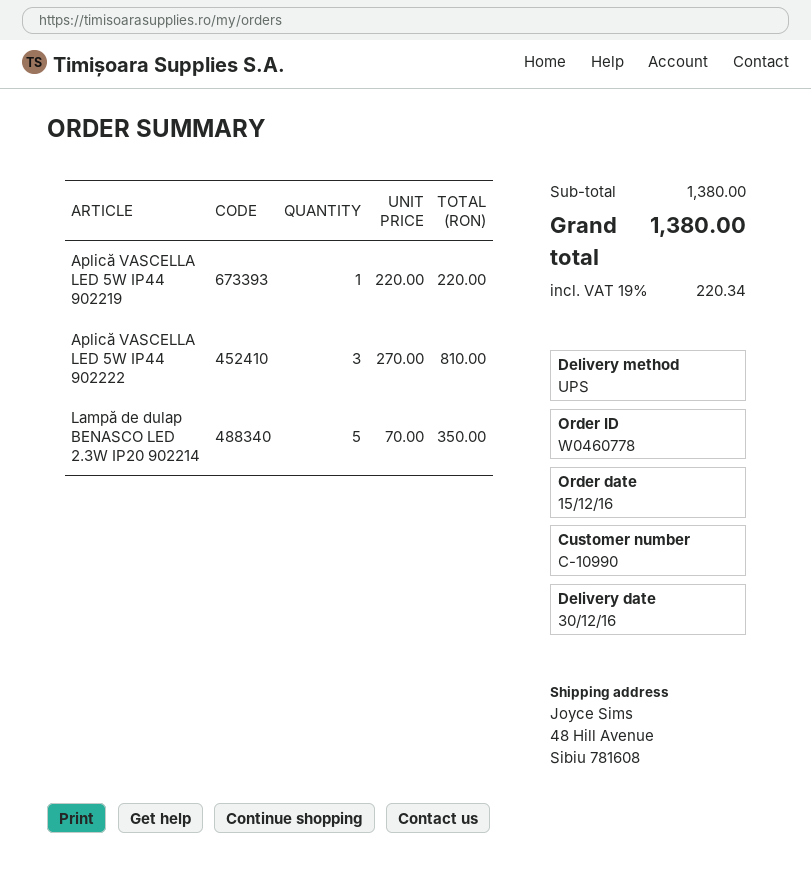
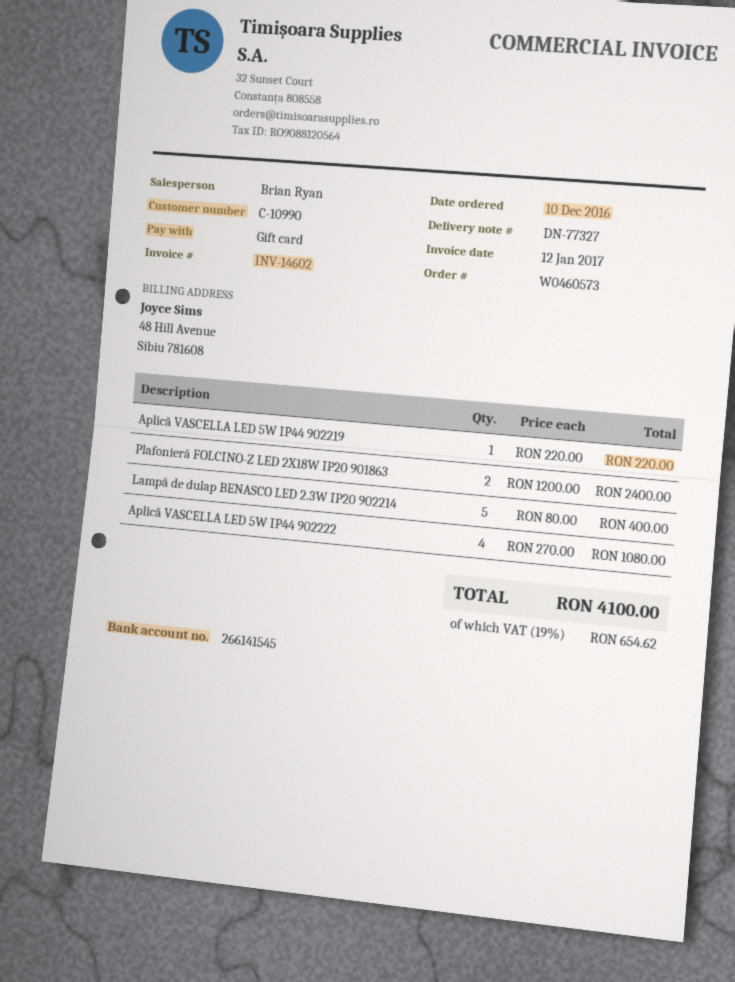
order number: W0460778 -> W0460573
order date: 2016-12-15 -> 2016-12-10
Aplică VASCELLA LED 5W IP44 902222: 3 x 270.00 = 810.00 -> 4 x 270.00 = 1080.00
Lampă de dulap BENASCO LED 2.3W IP20 902214: 5 x 70.00 = 350.00 -> 5 x 80.00 = 400.00
Plafonieră FOLCINO-Z LED 2X18W IP20 901863: none -> 2 x 1200.00 = 2400.00
tax: 19% = 220.34 -> 19% = 654.62
total: 1380.00 -> 4100.00

